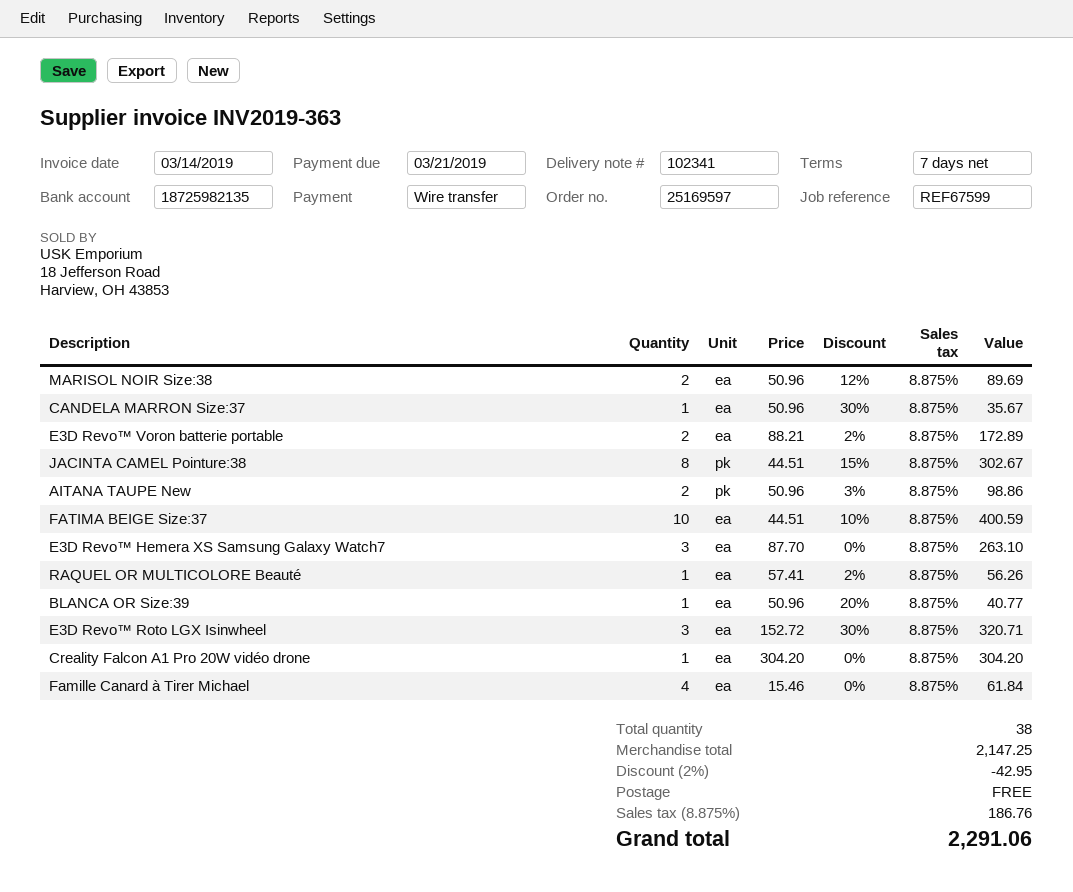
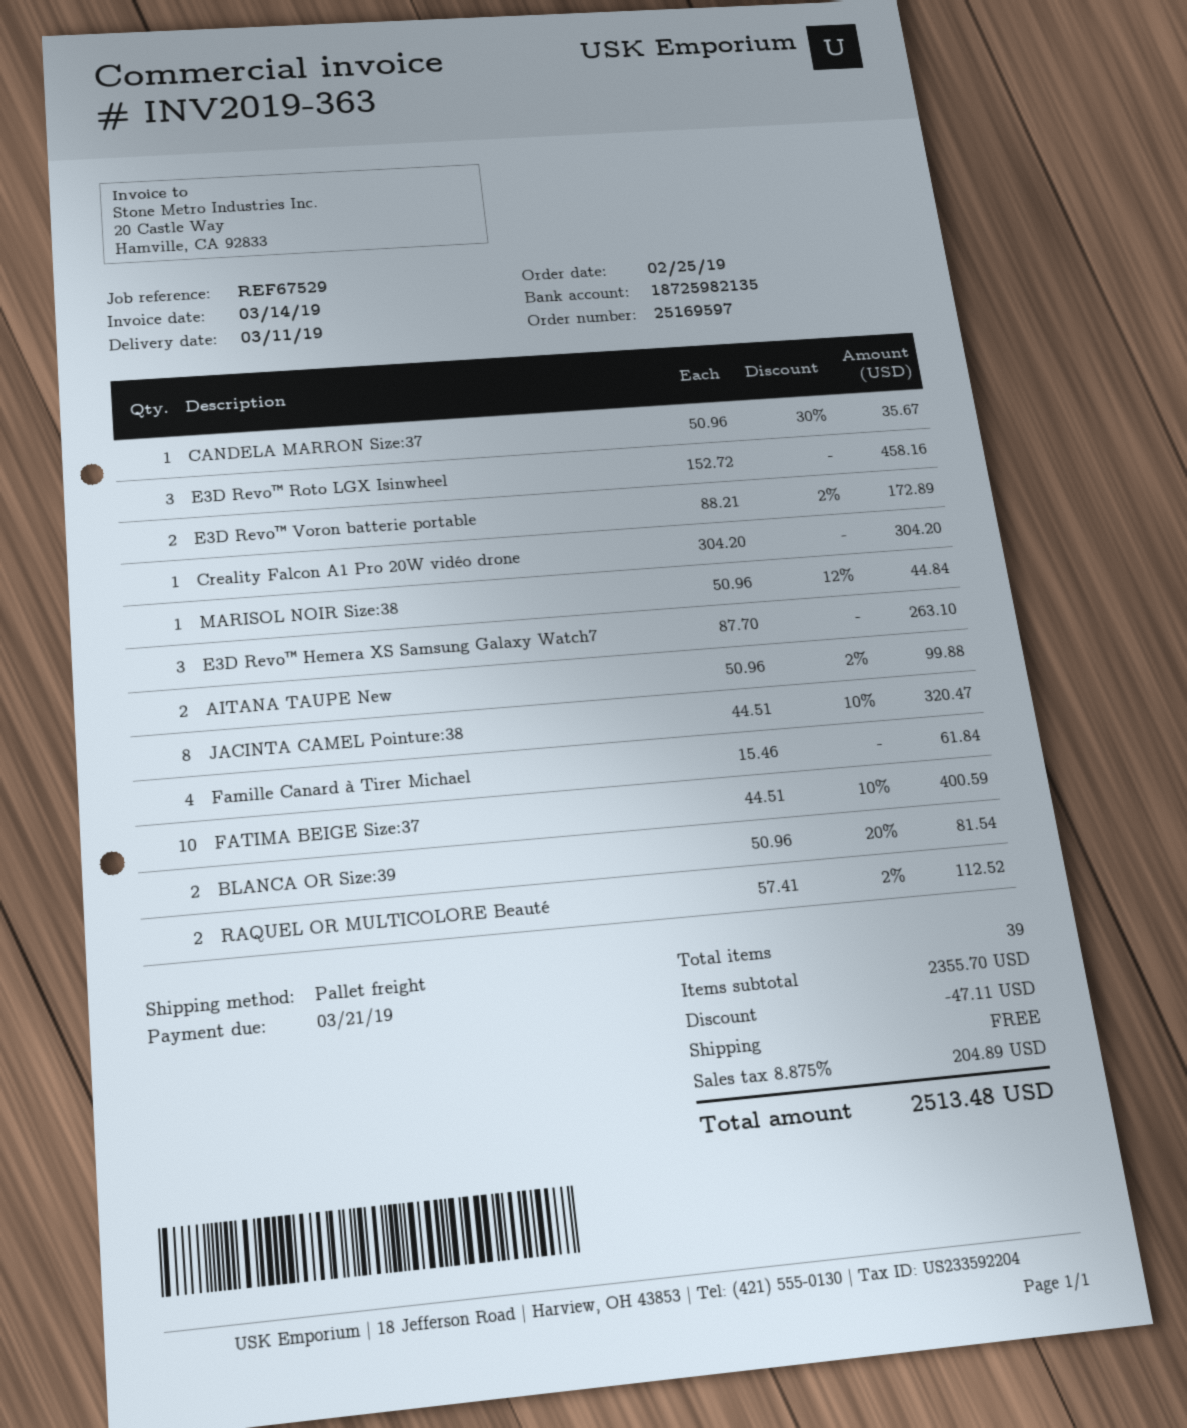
reference: REF67599 -> REF67529
MARISOL NOIR Size:38: 2 x 50.96 - 12% = 89.69 -> 1 x 50.96 - 12% = 44.84
JACINTA CAMEL Pointure:38: 8 x 44.51 - 15% = 302.67 -> 8 x 44.51 - 10% = 320.47
AITANA TAUPE New: 2 x 50.96 - 3% = 98.86 -> 2 x 50.96 - 2% = 99.88
RAQUEL OR MULTICOLORE Beauté: 1 x 57.41 - 2% = 56.26 -> 2 x 57.41 - 2% = 112.52
BLANCA OR Size:39: 1 x 50.96 - 20% = 40.77 -> 2 x 50.96 - 20% = 81.54
E3D Revo™ Roto LGX Isinwheel: 3 x 152.72 - 30% = 320.71 -> 3 x 152.72 = 458.16
total quantity: 38 -> 39
subtotal: 2147.25 -> 2355.70
discount: 42.95 -> 47.11
tax: 8.875% = 186.76 -> 8.875% = 204.89
total: 2291.06 -> 2513.48

